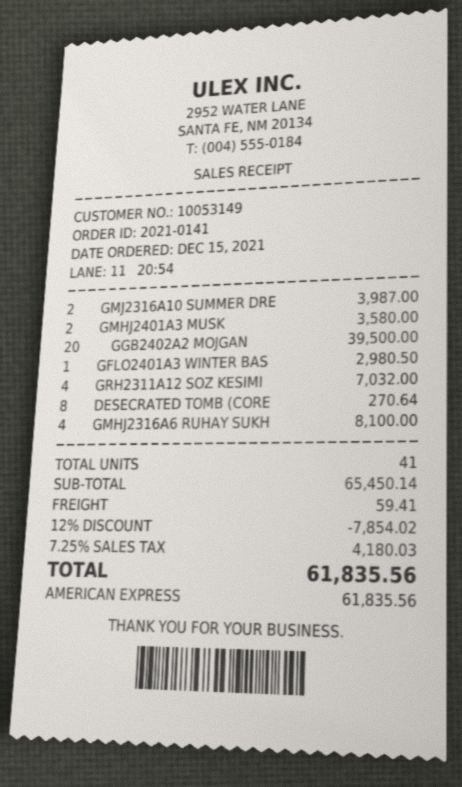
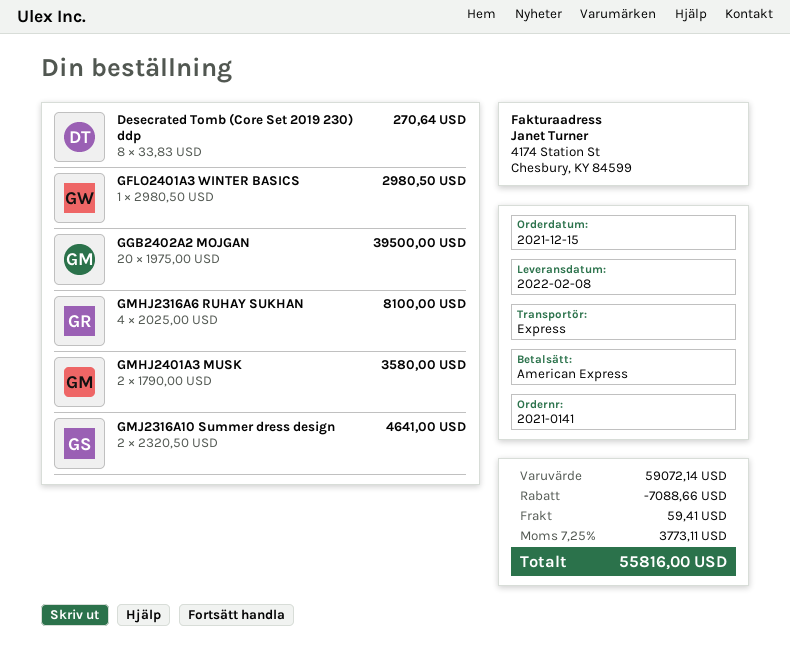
GMJ2316A10 SUMMER DRE: 2 for 3987.00 -> 2 for 4641.00
GRH2311A12 SOZ KESIMI: 4 for 7032.00 -> none
subtotal: 65450.14 -> 59072.14
discount: 7854.02 -> 7088.66
tax: 7.25% = 4180.03 -> 7.25% = 3773.11
total: 61835.56 -> 55816.00

